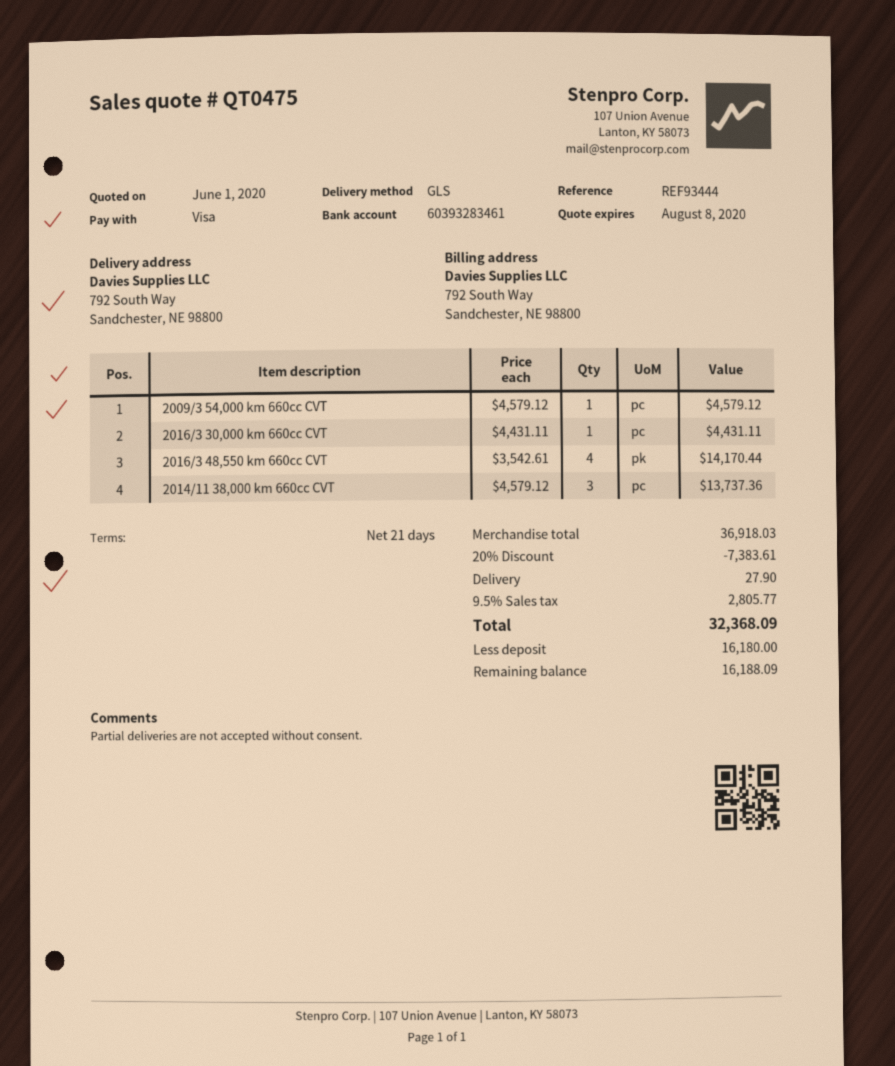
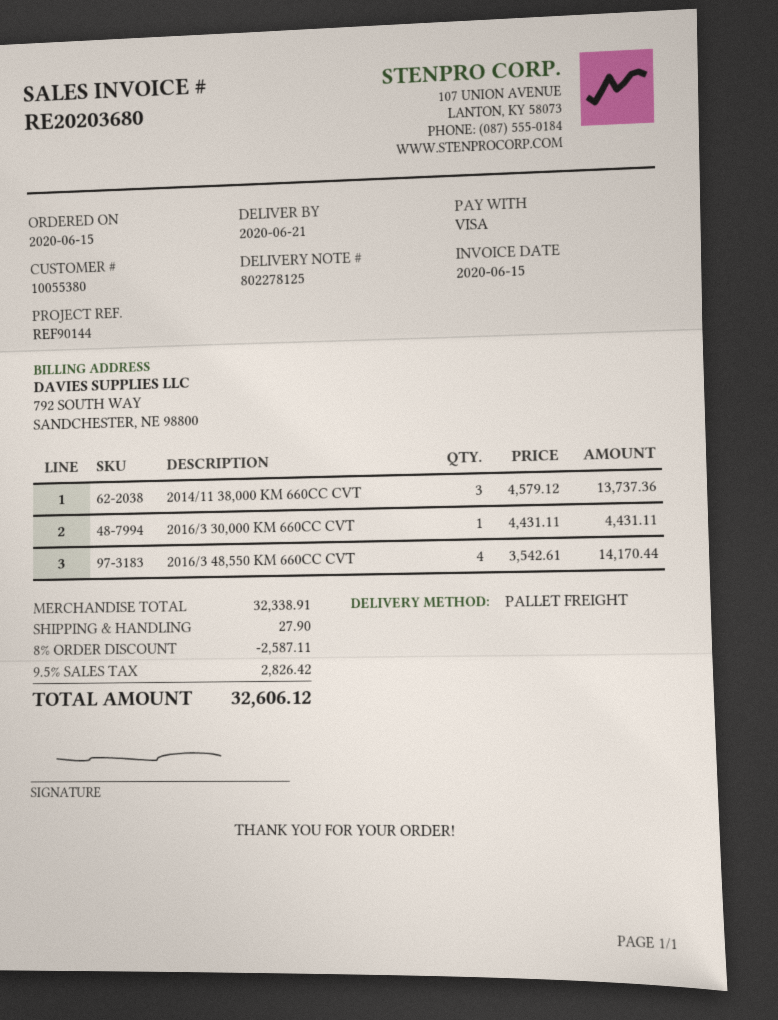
reference: REF93444 -> REF90144
shipping method: GLS -> pallet freight
2009/3 54,000 km 660cc CVT: 1 x 4579.12 = 4579.12 -> none
subtotal: 36918.03 -> 32338.91
discount: 20% = 7383.61 -> 8% = 2587.11
tax: 9.5% = 2805.77 -> 9.5% = 2826.42
total: 32368.09 -> 32606.12

